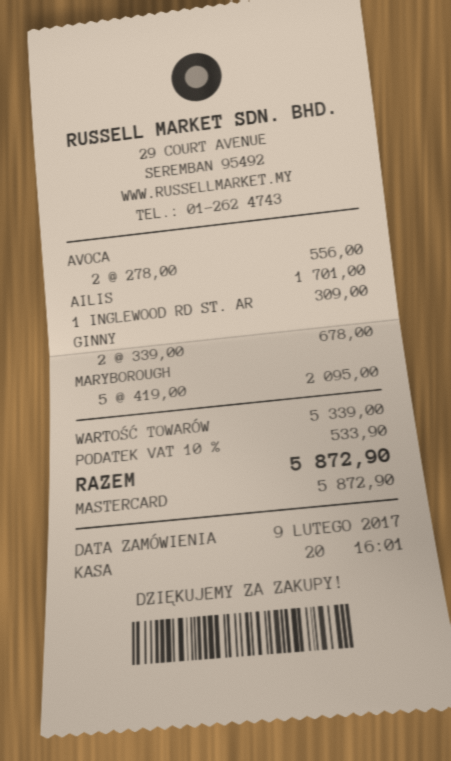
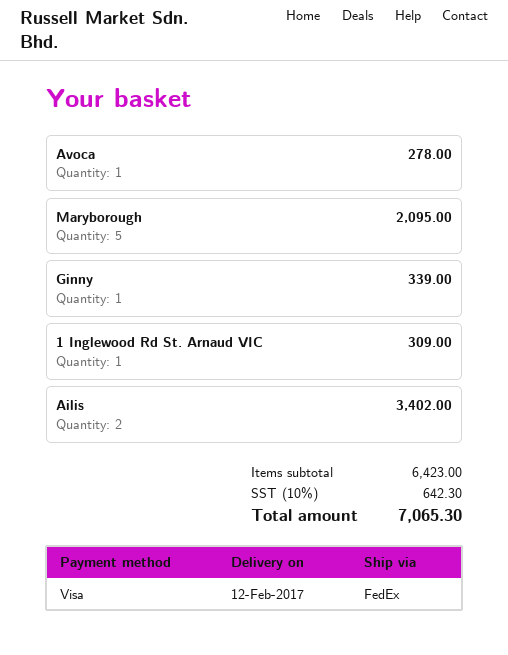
payment method: Mastercard -> Visa
AVOCA: 2 for 556.00 -> 1 for 278.00
AILIS: 1 for 1701.00 -> 2 for 3402.00
GINNY: 2 for 678.00 -> 1 for 339.00
subtotal: 5339.00 -> 6423.00
tax: 10% = 533.90 -> 10% = 642.30
total: 5872.90 -> 7065.30

